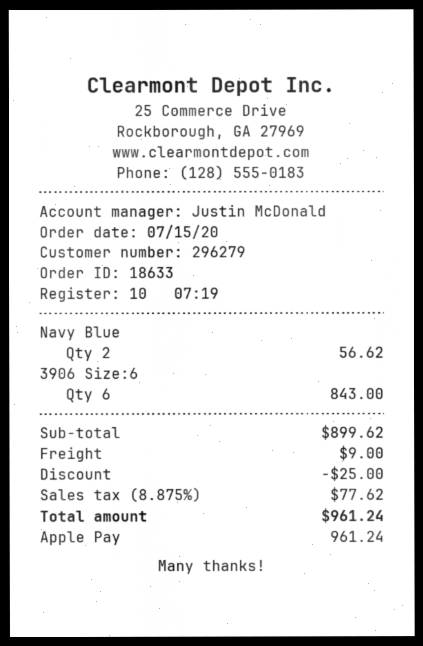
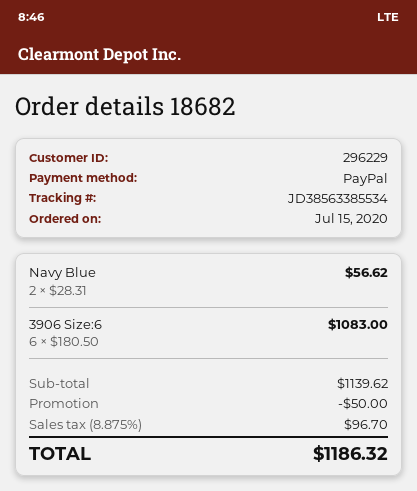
order number: 18633 -> 18682
customer number: 296279 -> 296229
payment method: Apple Pay -> PayPal
3906 Size:6: 6 for 843.00 -> 6 for 1083.00
subtotal: 899.62 -> 1139.62
discount: 25.00 -> 50.00
shipping: 9.00 -> none
tax: 8.875% = 77.62 -> 8.875% = 96.70
total: 961.24 -> 1186.32

